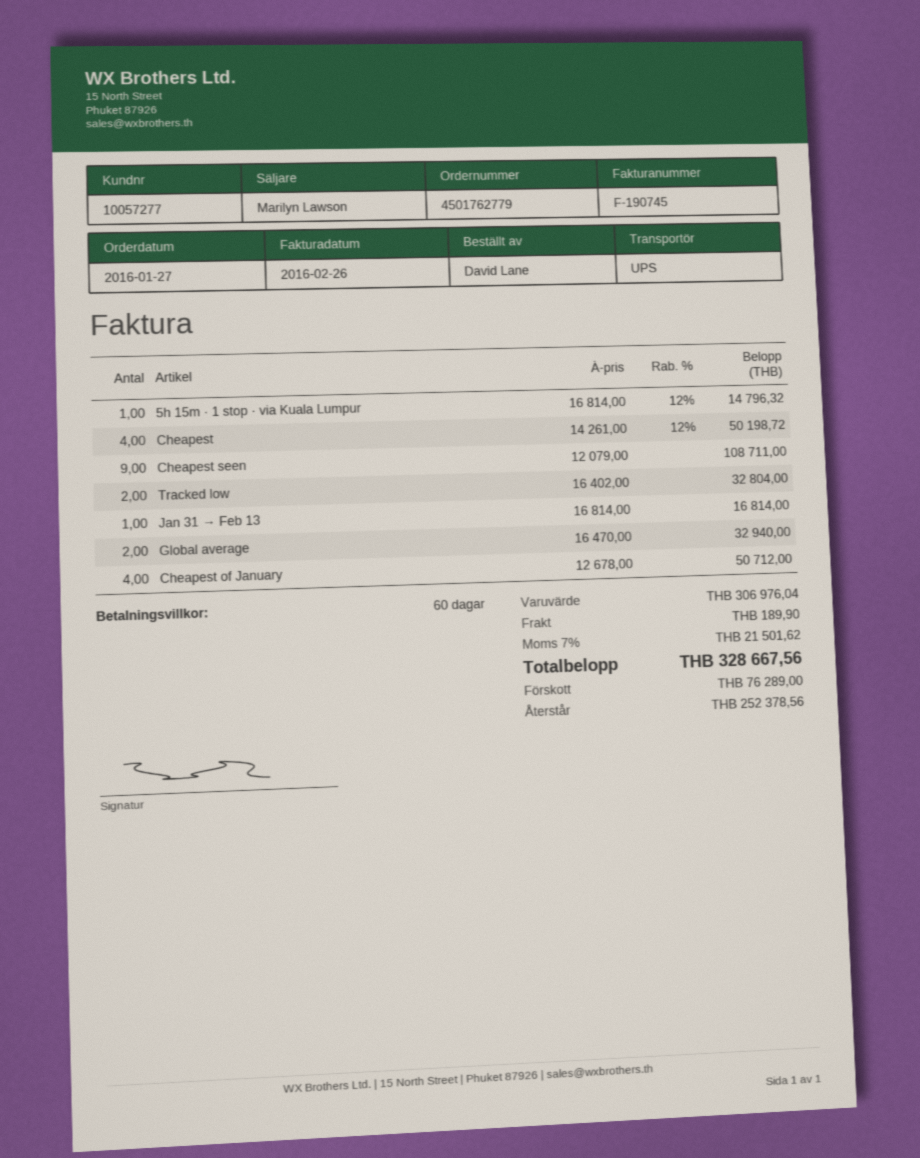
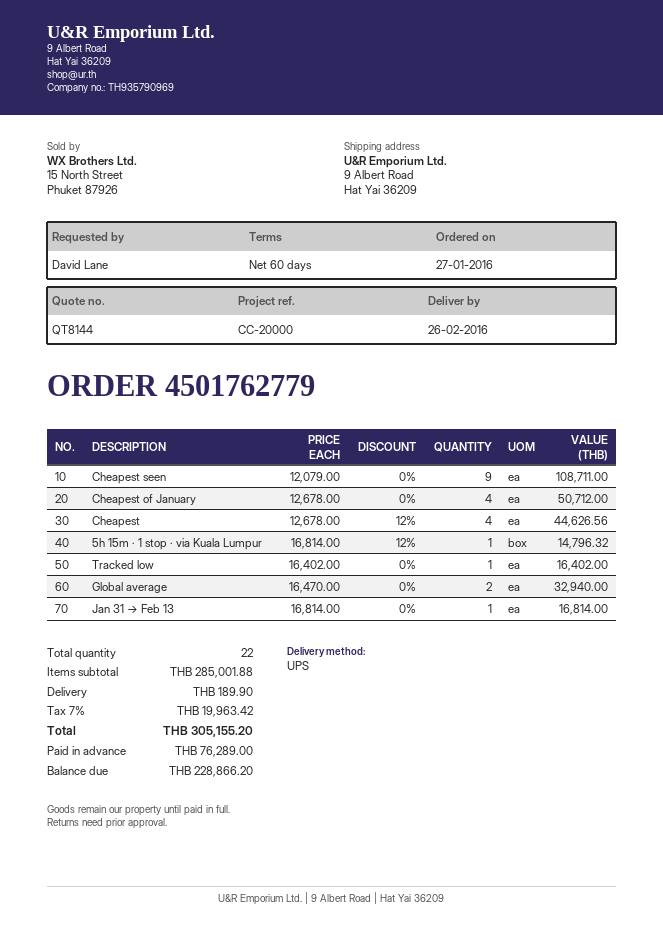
Cheapest: 4 x 14261.00 - 12% = 50198.72 -> 4 x 12678.00 - 12% = 44626.56
Tracked low: 2 x 16402.00 = 32804.00 -> 1 x 16402.00 = 16402.00
subtotal: 306976.04 -> 285001.88
tax: 7% = 21501.62 -> 7% = 19963.42
total: 328667.56 -> 305155.20
balance: 252378.56 -> 228866.20

